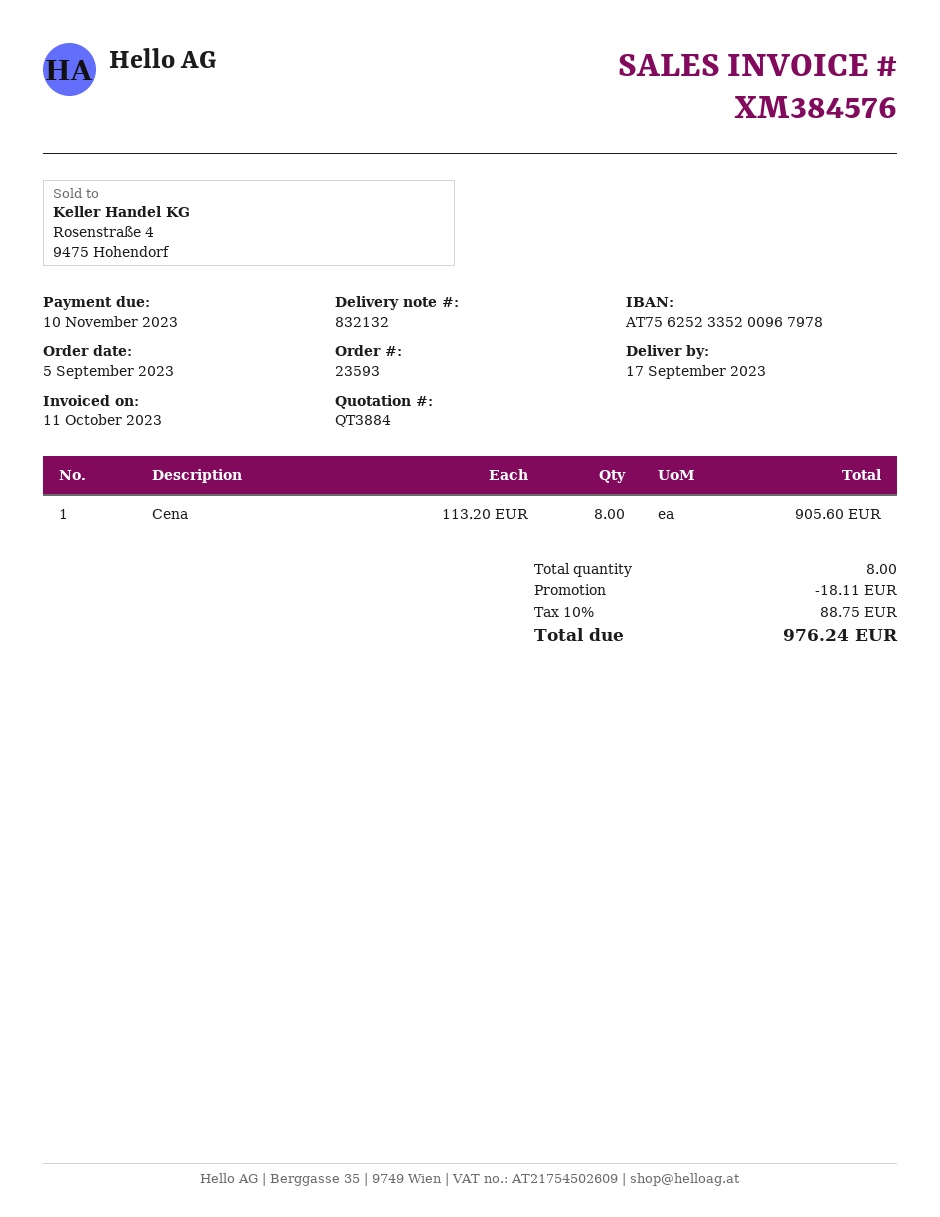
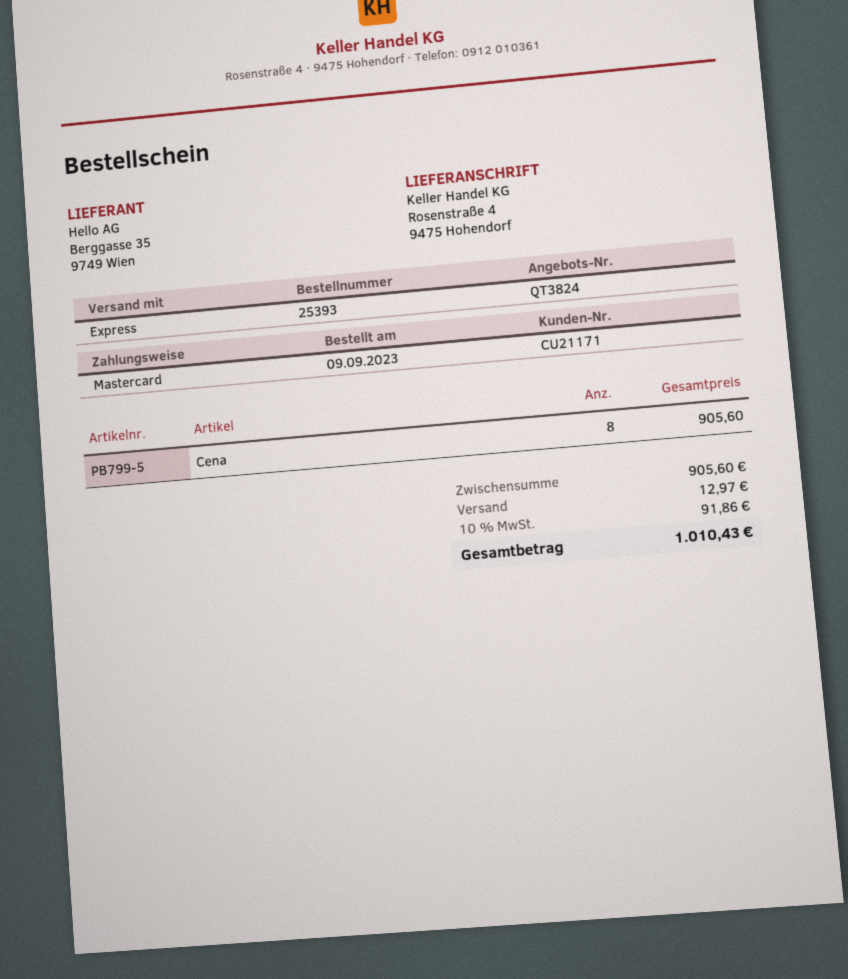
quote number: QT3884 -> QT3824
order number: 23593 -> 25393
order date: 2023-09-05 -> 2023-09-09
discount: 18.11 -> none
shipping: none -> 12.97
tax: 10% = 88.75 -> 10% = 91.86
total: 976.24 -> 1010.43

